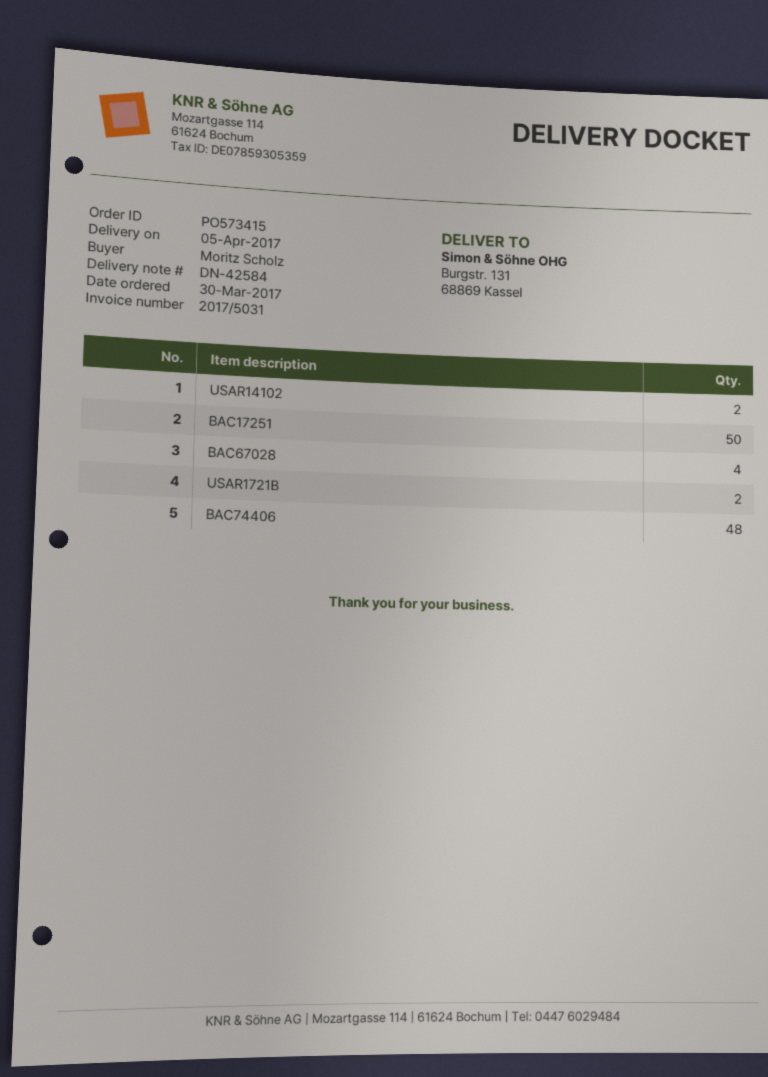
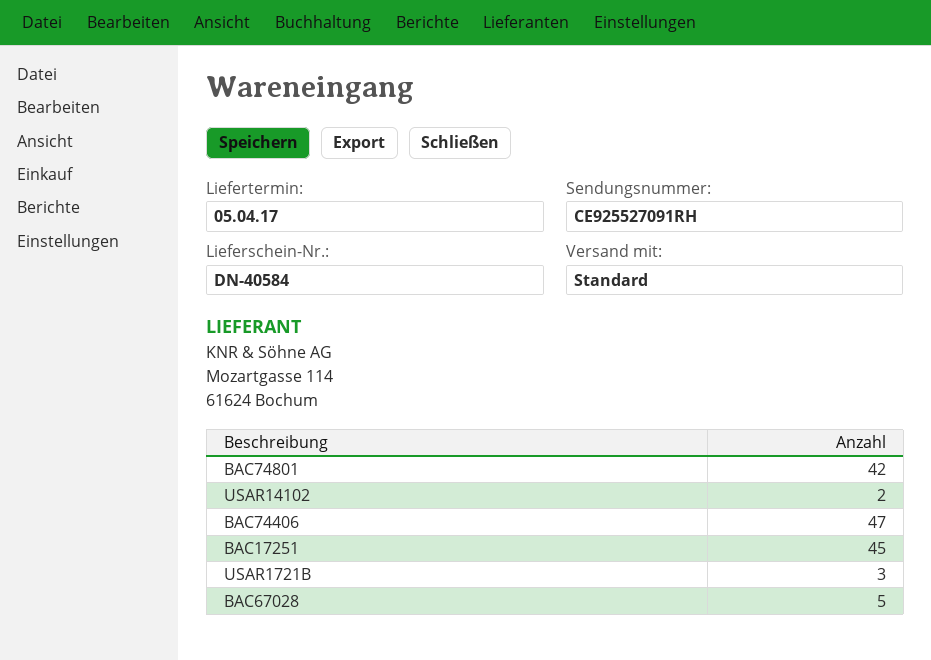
delivery note number: DN-42584 -> DN-40584
BAC17251: 50 -> 45
BAC67028: 4 -> 5
USAR1721B: 2 -> 3
BAC74406: 48 -> 47
BAC74801: none -> 42

